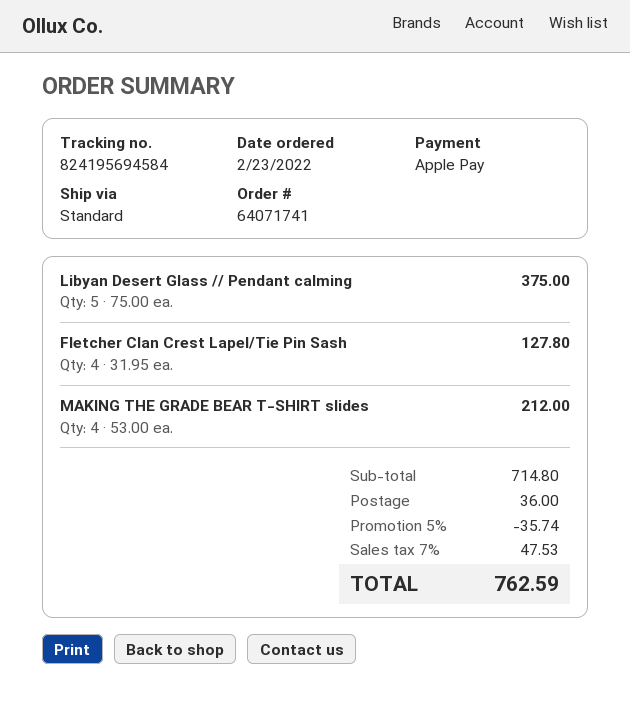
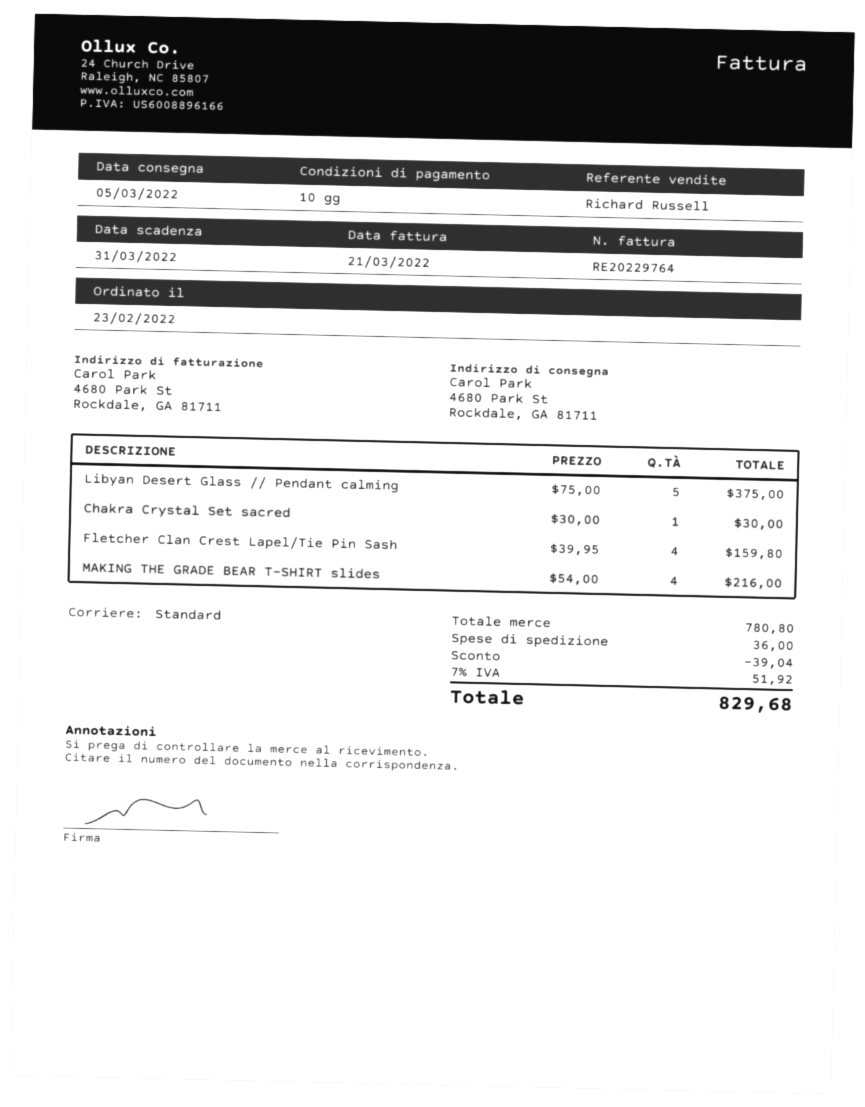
Fletcher Clan Crest Lapel/Tie Pin Sash: 4 x 31.95 = 127.80 -> 4 x 39.95 = 159.80
MAKING THE GRADE BEAR T-SHIRT slides: 4 x 53.00 = 212.00 -> 4 x 54.00 = 216.00
Chakra Crystal Set sacred: none -> 1 x 30.00 = 30.00
subtotal: 714.80 -> 780.80
discount: 35.74 -> 39.04
tax: 7% = 47.53 -> 7% = 51.92
total: 762.59 -> 829.68

